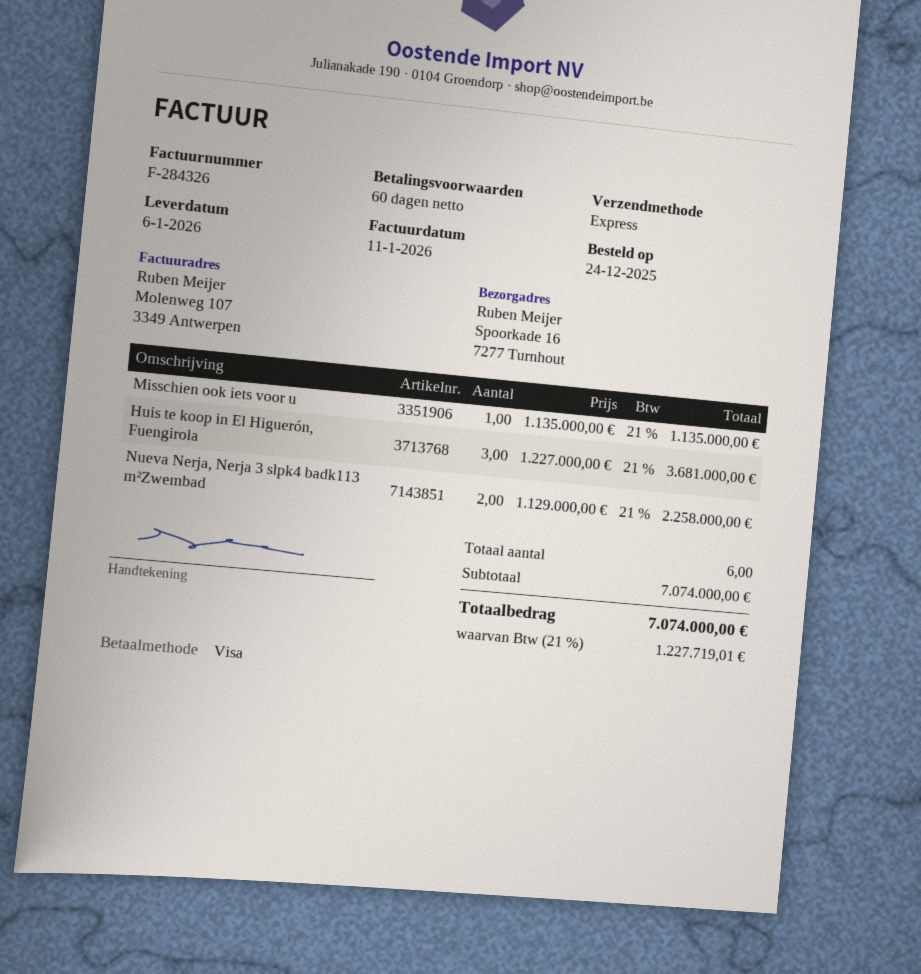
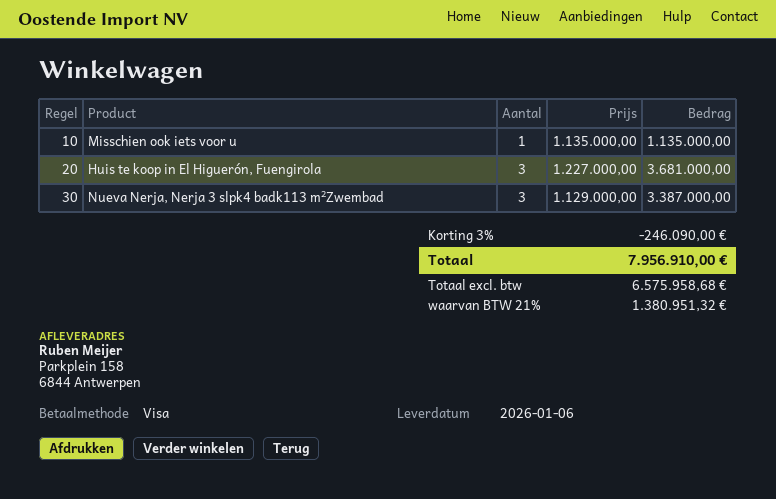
ship to: Spoorkade 16, 7277 Turnhout -> Parkplein 158, 6844 Antwerpen
Nueva Nerja, Nerja 3 slpk4 badk113 m²Zwembad: 2 x 1129000.00 = 2258000.00 -> 3 x 1129000.00 = 3387000.00
discount: none -> 3% = 246090.00
tax: 21% = 1227719.01 -> 21% = 1380951.32
total: 7074000.00 -> 7956910.00

